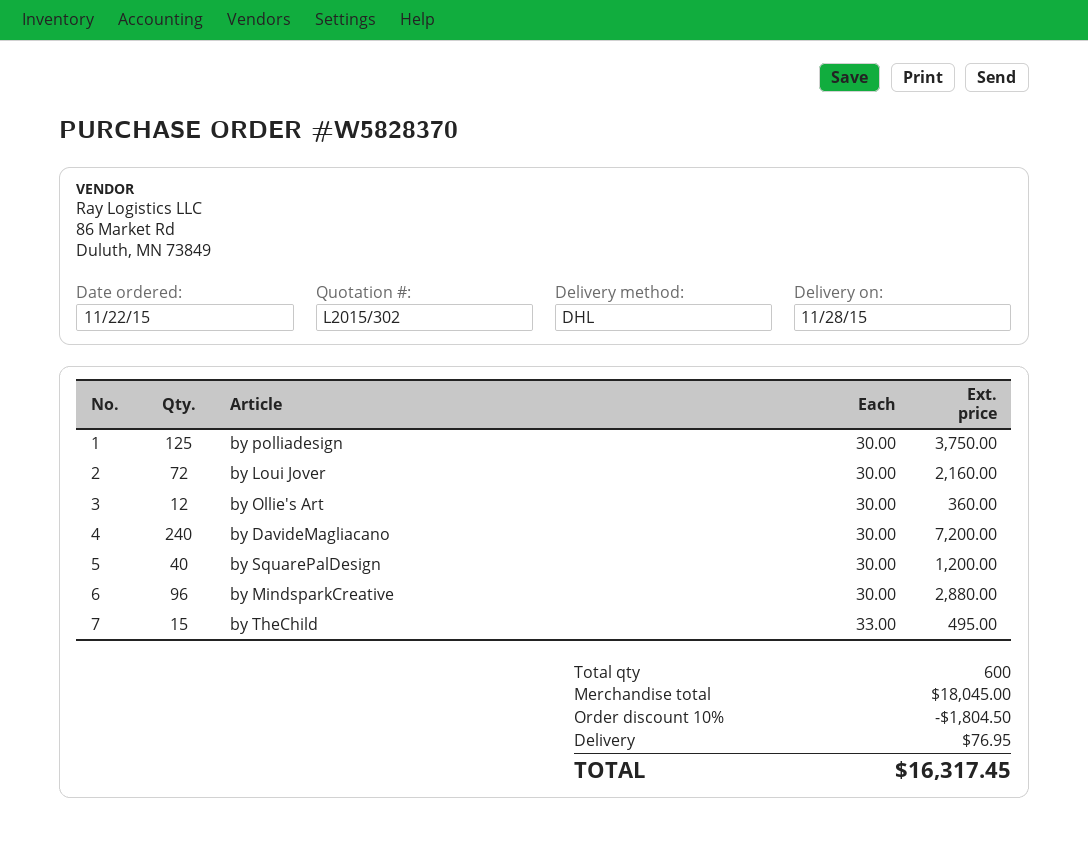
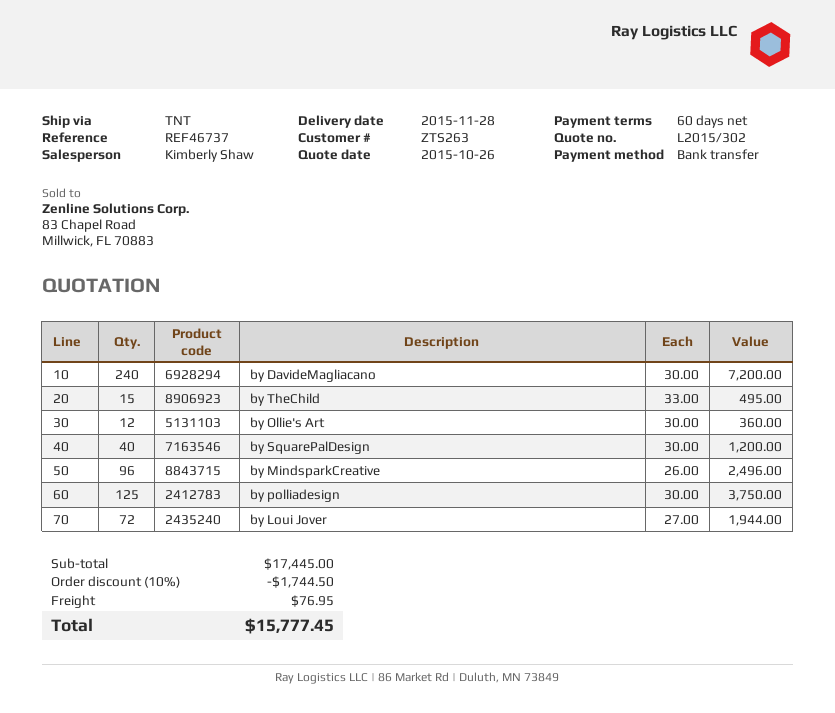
shipping method: DHL -> TNT
by Loui Jover: 72 x 30.00 = 2160.00 -> 72 x 27.00 = 1944.00
by MindsparkCreative: 96 x 30.00 = 2880.00 -> 96 x 26.00 = 2496.00
subtotal: 18045.00 -> 17445.00
discount: 10% = 1804.50 -> 10% = 1744.50
total: 16317.45 -> 15777.45

